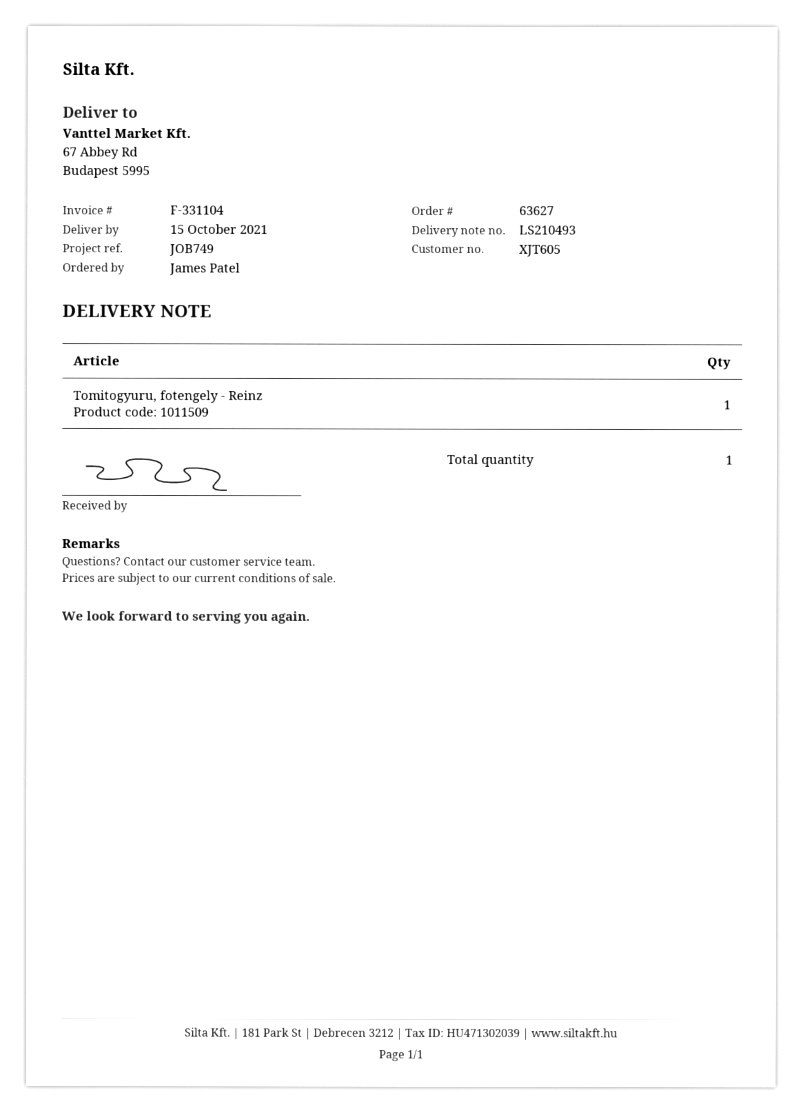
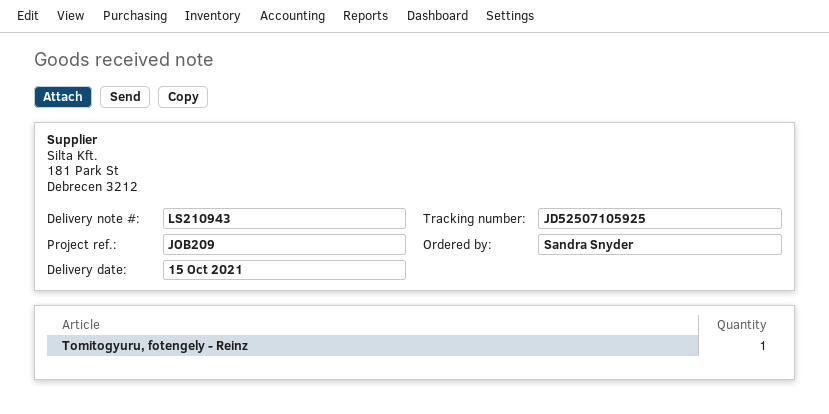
delivery note number: LS210493 -> LS210943
reference: JOB749 -> JOB209
ordered by: James Patel -> Sandra Snyder

